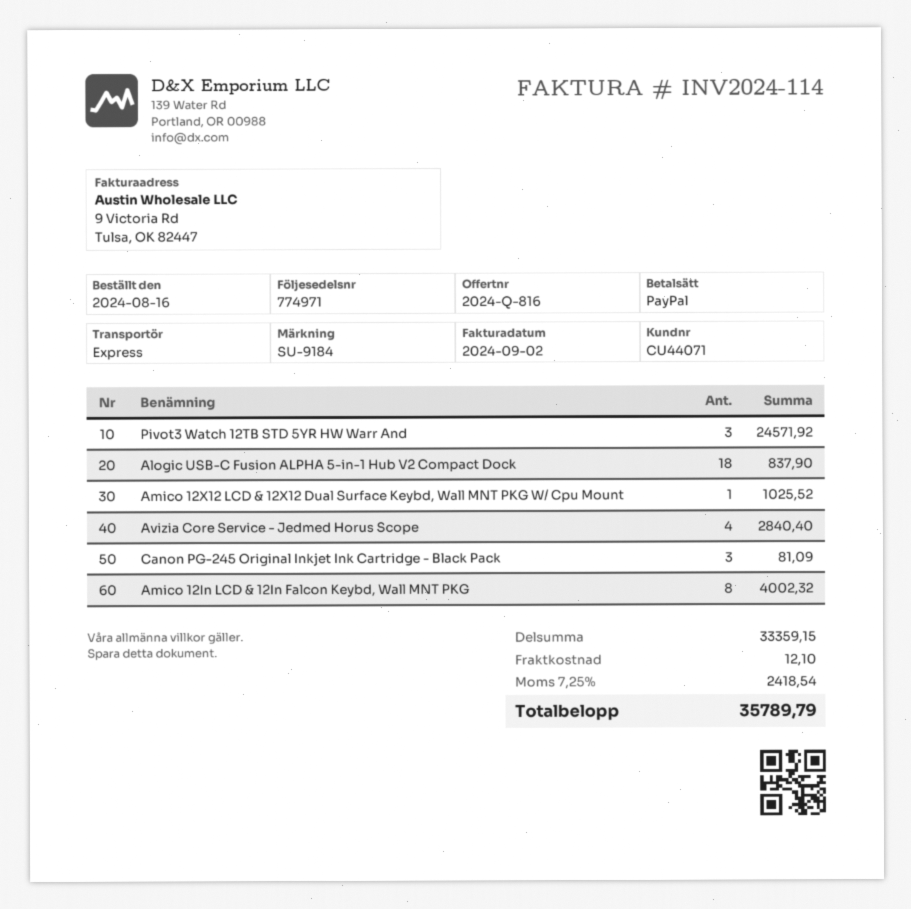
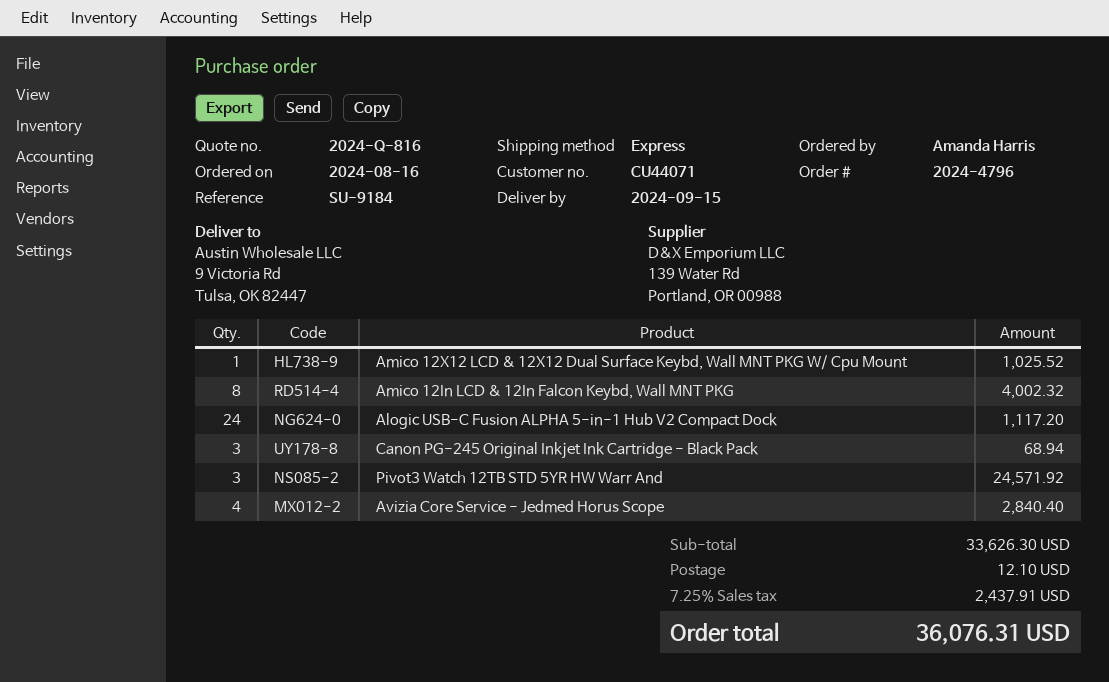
Alogic USB-C Fusion ALPHA 5-in-1 Hub V2 Compact Dock: 18 for 837.90 -> 24 for 1117.20
Canon PG-245 Original Inkjet Ink Cartridge - Black Pack: 3 for 81.09 -> 3 for 68.94
subtotal: 33359.15 -> 33626.30
tax: 7.25% = 2418.54 -> 7.25% = 2437.91
total: 35789.79 -> 36076.31

